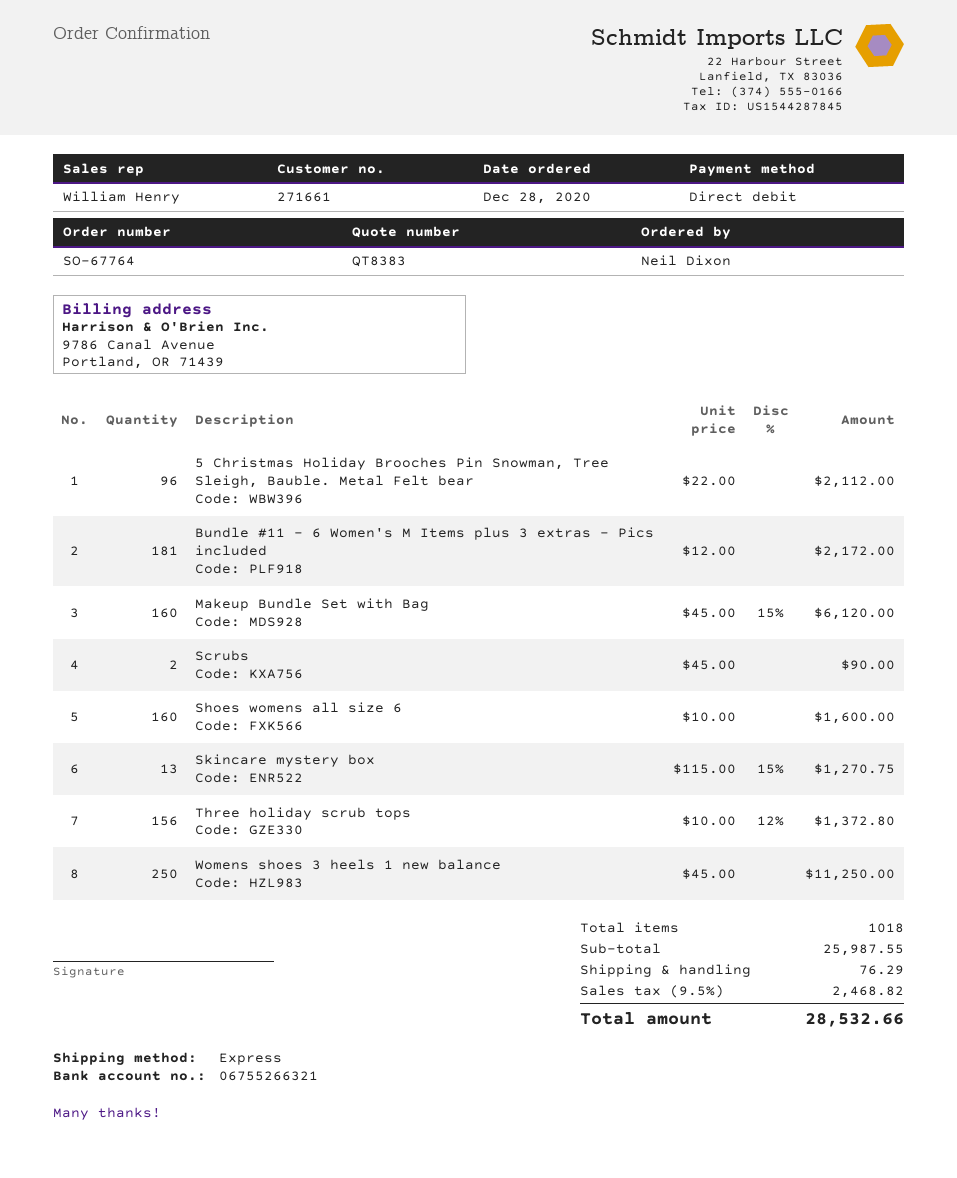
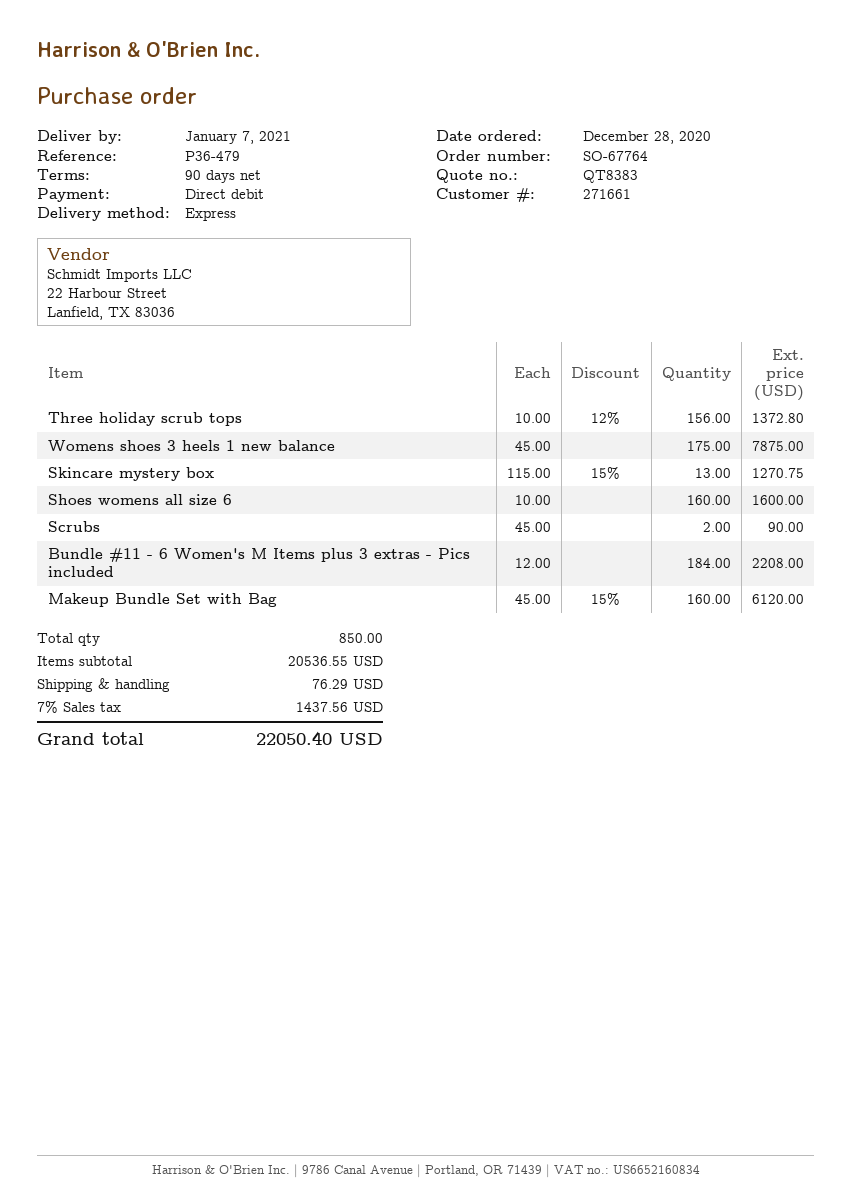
5 Christmas Holiday Brooches Pin Snowman, Tree Sleigh, Bauble. Metal Felt bear: 96 x 22.00 = 2112.00 -> none
Bundle #11 - 6 Women's M Items plus 3 extras - Pics included: 181 x 12.00 = 2172.00 -> 184 x 12.00 = 2208.00
Womens shoes 3 heels 1 new balance: 250 x 45.00 = 11250.00 -> 175 x 45.00 = 7875.00
total quantity: 1018 -> 850
subtotal: 25987.55 -> 20536.55
tax: 9.5% = 2468.82 -> 7% = 1437.56
total: 28532.66 -> 22050.40

